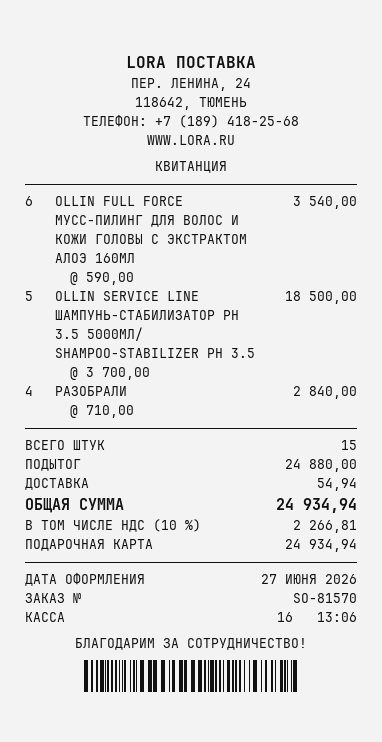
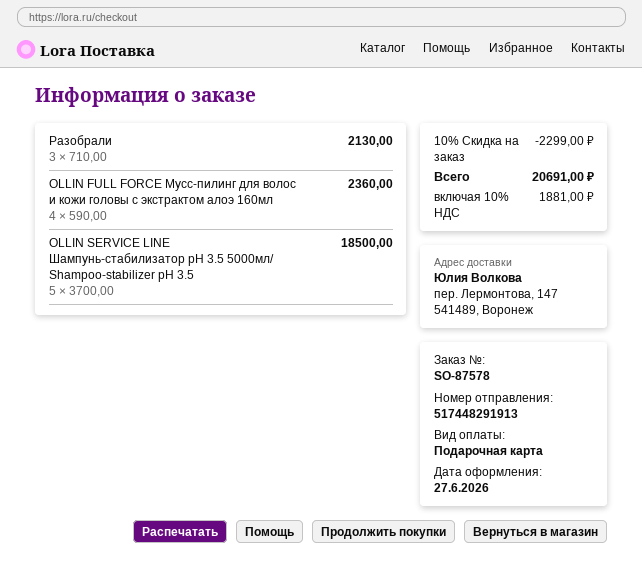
order number: SO-81570 -> SO-87578
OLLIN FULL FORCE МУСС-ПИЛИНГ ДЛЯ ВОЛОС И КОЖИ ГОЛОВЫ С ЭКСТРАКТОМ АЛОЭ 160МЛ: 6 x 590.00 = 3540.00 -> 4 x 590.00 = 2360.00
РАЗОБРАЛИ: 4 x 710.00 = 2840.00 -> 3 x 710.00 = 2130.00
discount: none -> 10% = 2299.00
shipping: 54.94 -> none
tax: 10% = 2266.81 -> 10% = 1881.00
total: 24934.94 -> 20691.00

